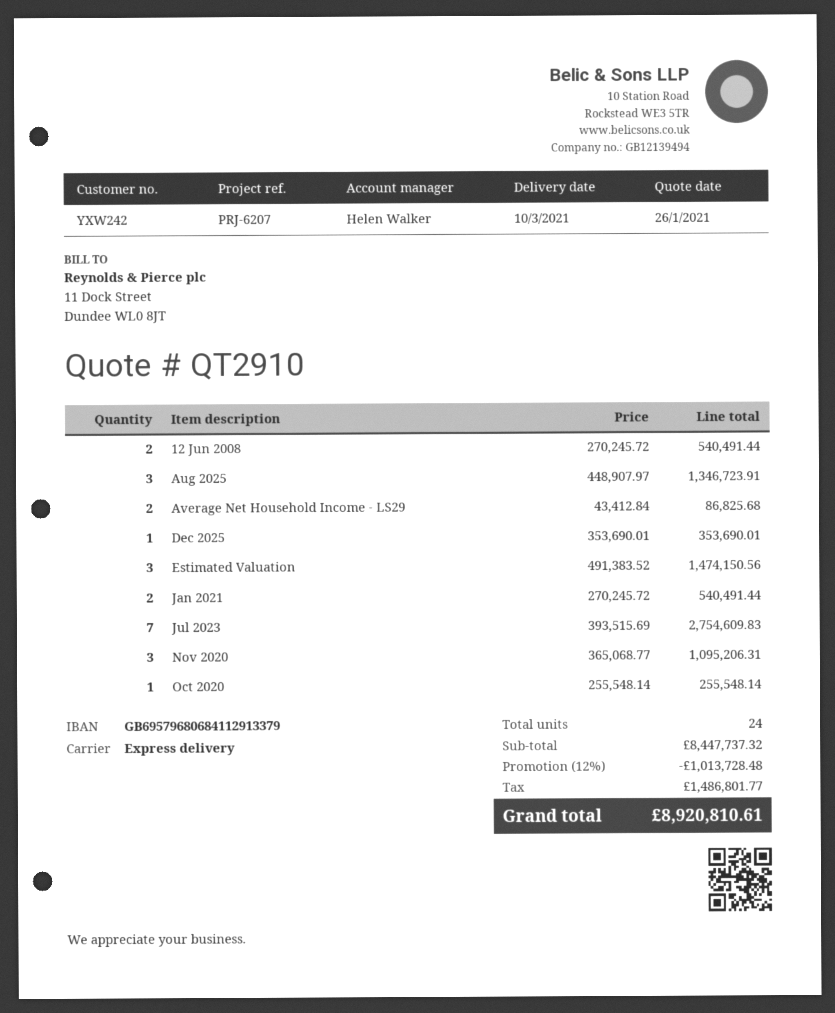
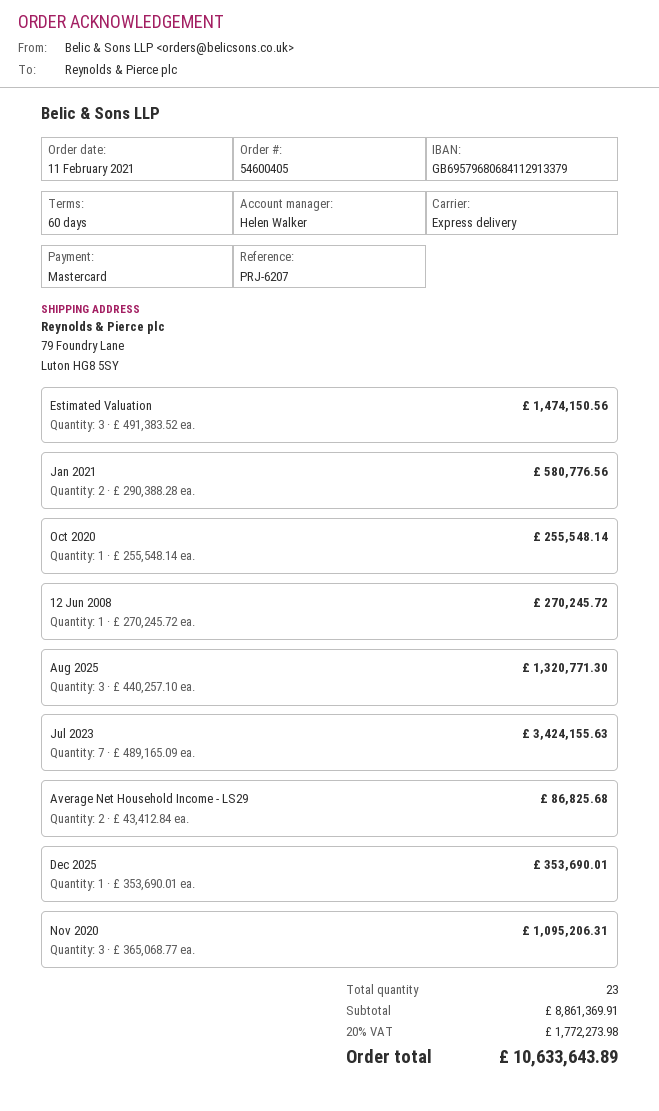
12 Jun 2008: 2 x 270245.72 = 540491.44 -> 1 x 270245.72 = 270245.72
Aug 2025: 3 x 448907.97 = 1346723.91 -> 3 x 440257.10 = 1320771.30
Jan 2021: 2 x 270245.72 = 540491.44 -> 2 x 290388.28 = 580776.56
Jul 2023: 7 x 393515.69 = 2754609.83 -> 7 x 489165.09 = 3424155.63
total quantity: 24 -> 23
subtotal: 8447737.32 -> 8861369.91
discount: 12% = 1013728.48 -> none
tax: 1486801.77 -> 1772273.98
total: 8920810.61 -> 10633643.89

